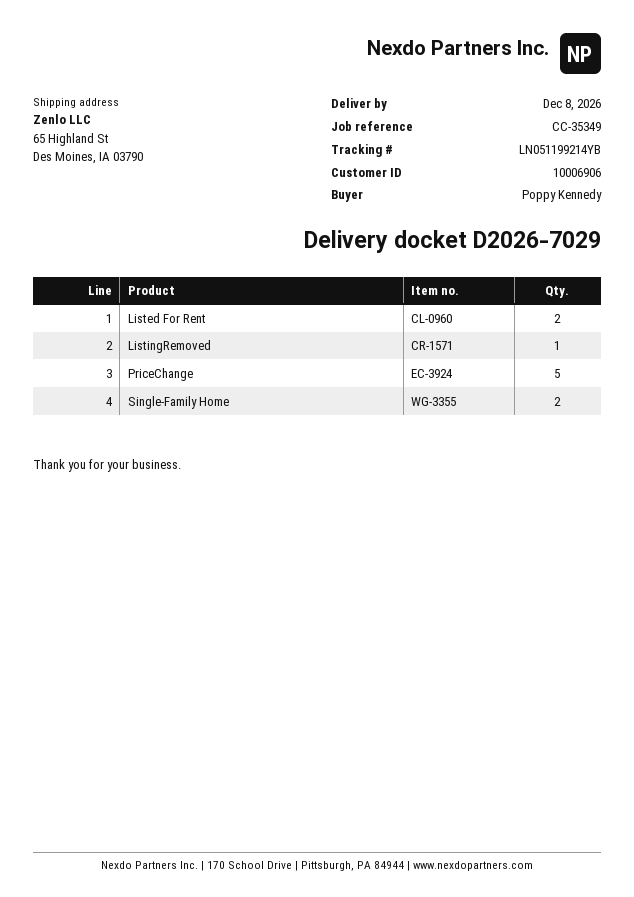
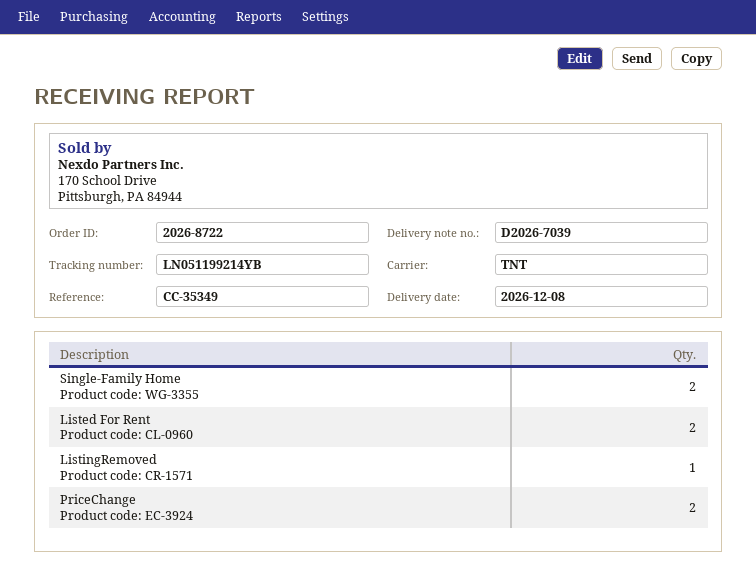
delivery note number: D2026-7029 -> D2026-7039
PriceChange: 5 -> 2

